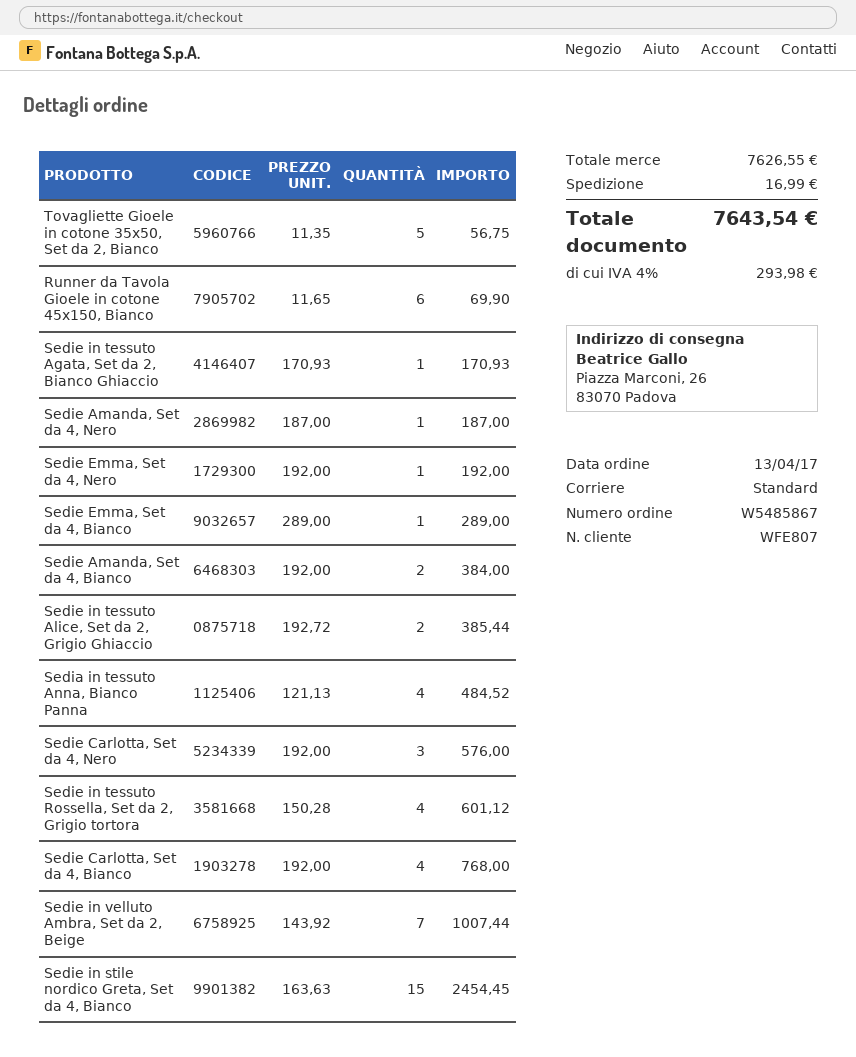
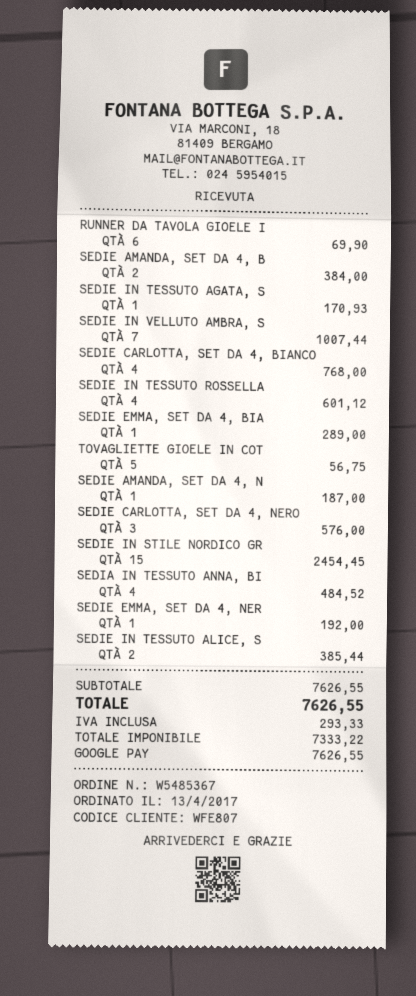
order number: W5485867 -> W5485367
shipping: 16.99 -> none
tax: 293.98 -> 293.33
total: 7643.54 -> 7626.55

